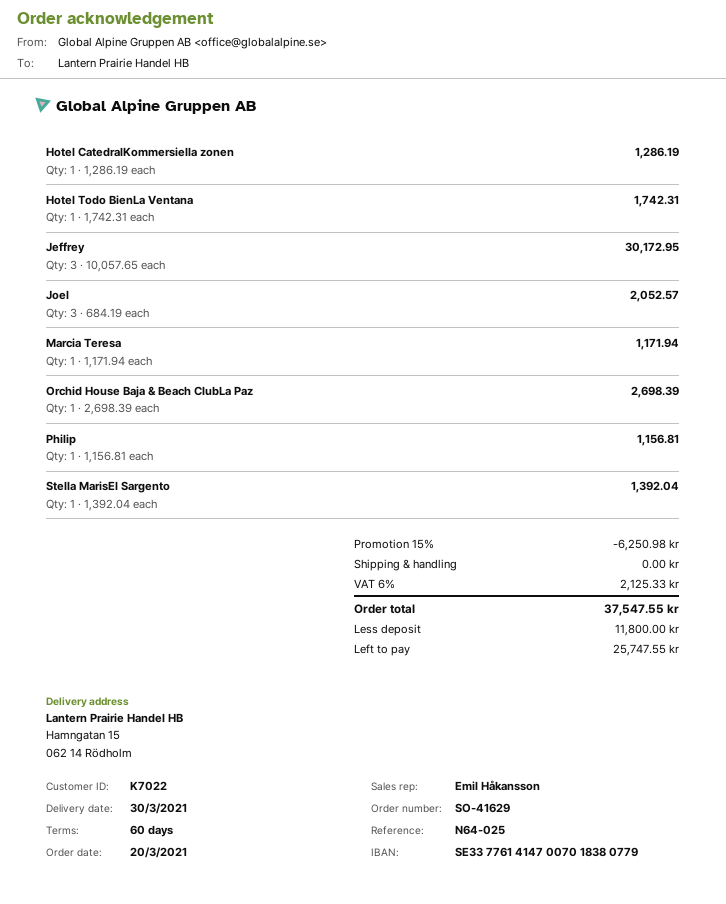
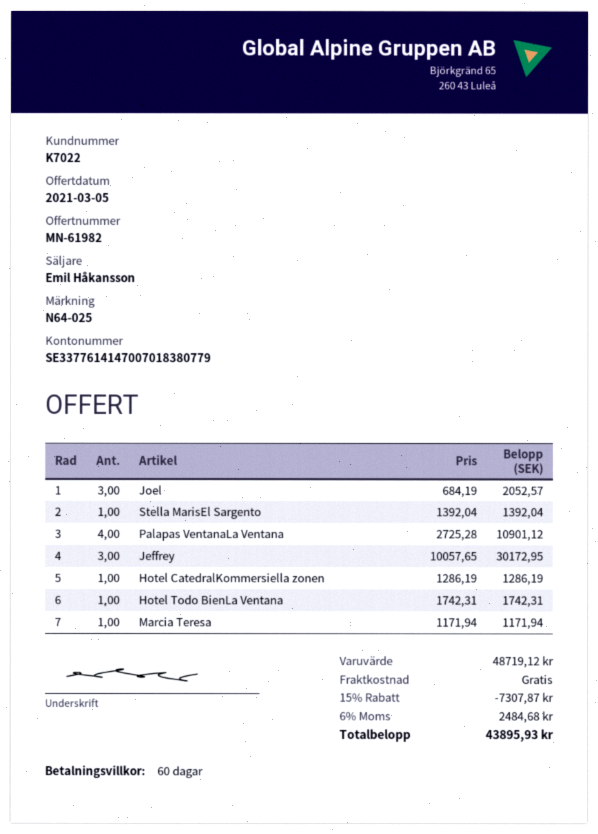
Orchid House Baja & Beach ClubLa Paz: 1 x 2698.39 = 2698.39 -> none
Philip: 1 x 1156.81 = 1156.81 -> none
Palapas VentanaLa Ventana: none -> 4 x 2725.28 = 10901.12
discount: 15% = 6250.98 -> 15% = 7307.87
tax: 6% = 2125.33 -> 6% = 2484.68
total: 37547.55 -> 43895.93

